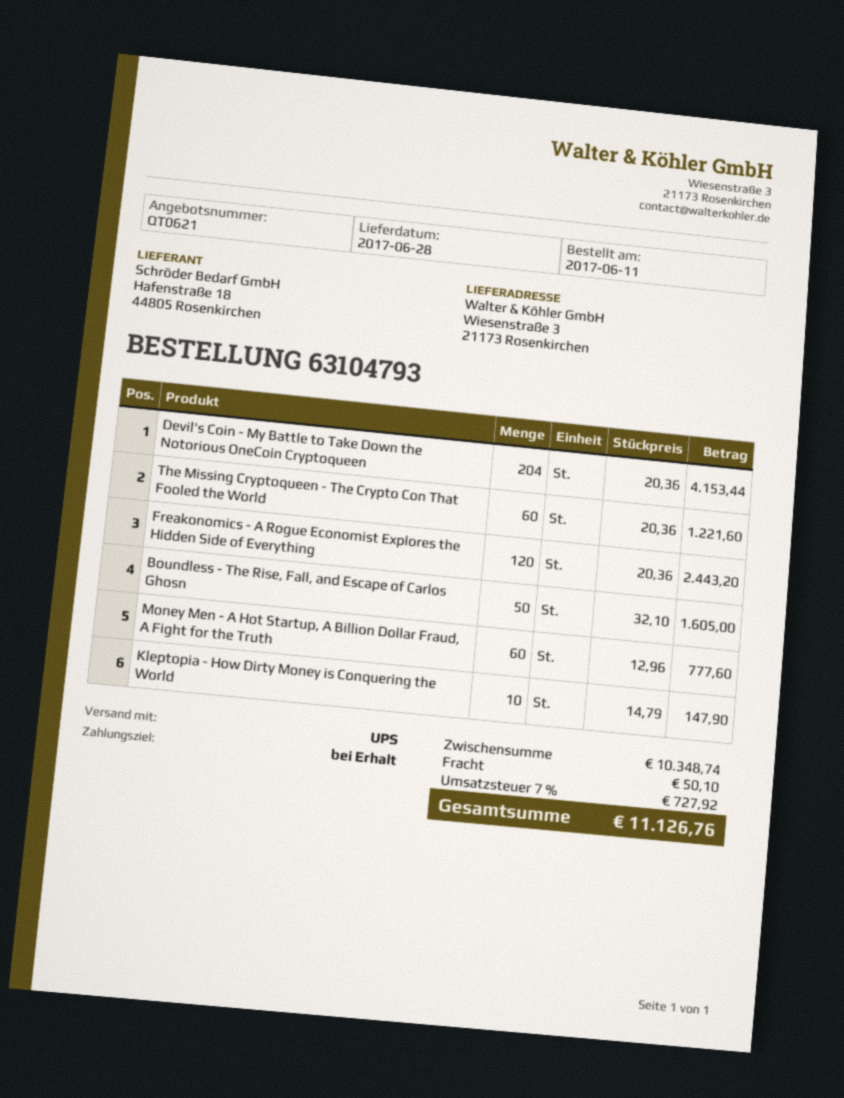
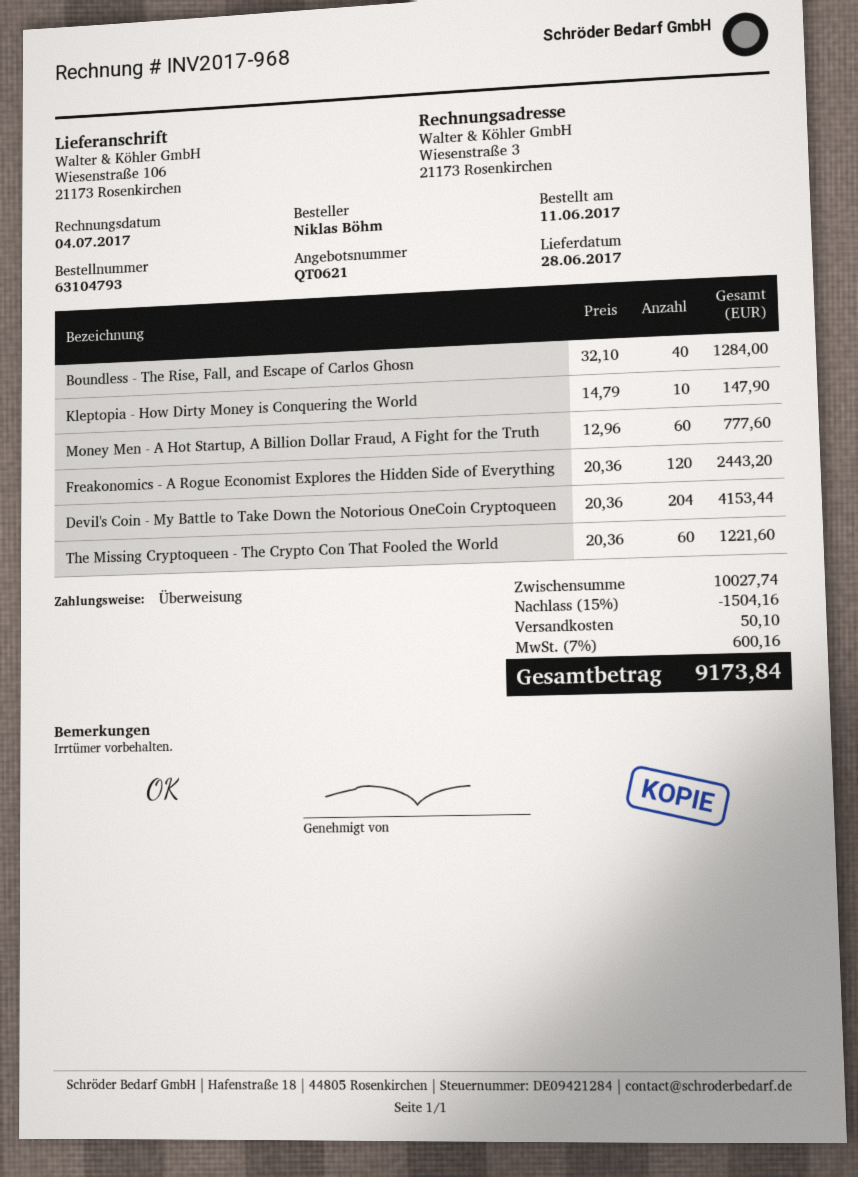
ship to: Wiesenstraße 3, 21173 Rosenkirchen -> Wiesenstraße 106, 21173 Rosenkirchen
Boundless - The Rise, Fall, and Escape of Carlos Ghosn: 50 x 32.10 = 1605.00 -> 40 x 32.10 = 1284.00
subtotal: 10348.74 -> 10027.74
discount: none -> 15% = 1504.16
tax: 7% = 727.92 -> 7% = 600.16
total: 11126.76 -> 9173.84

